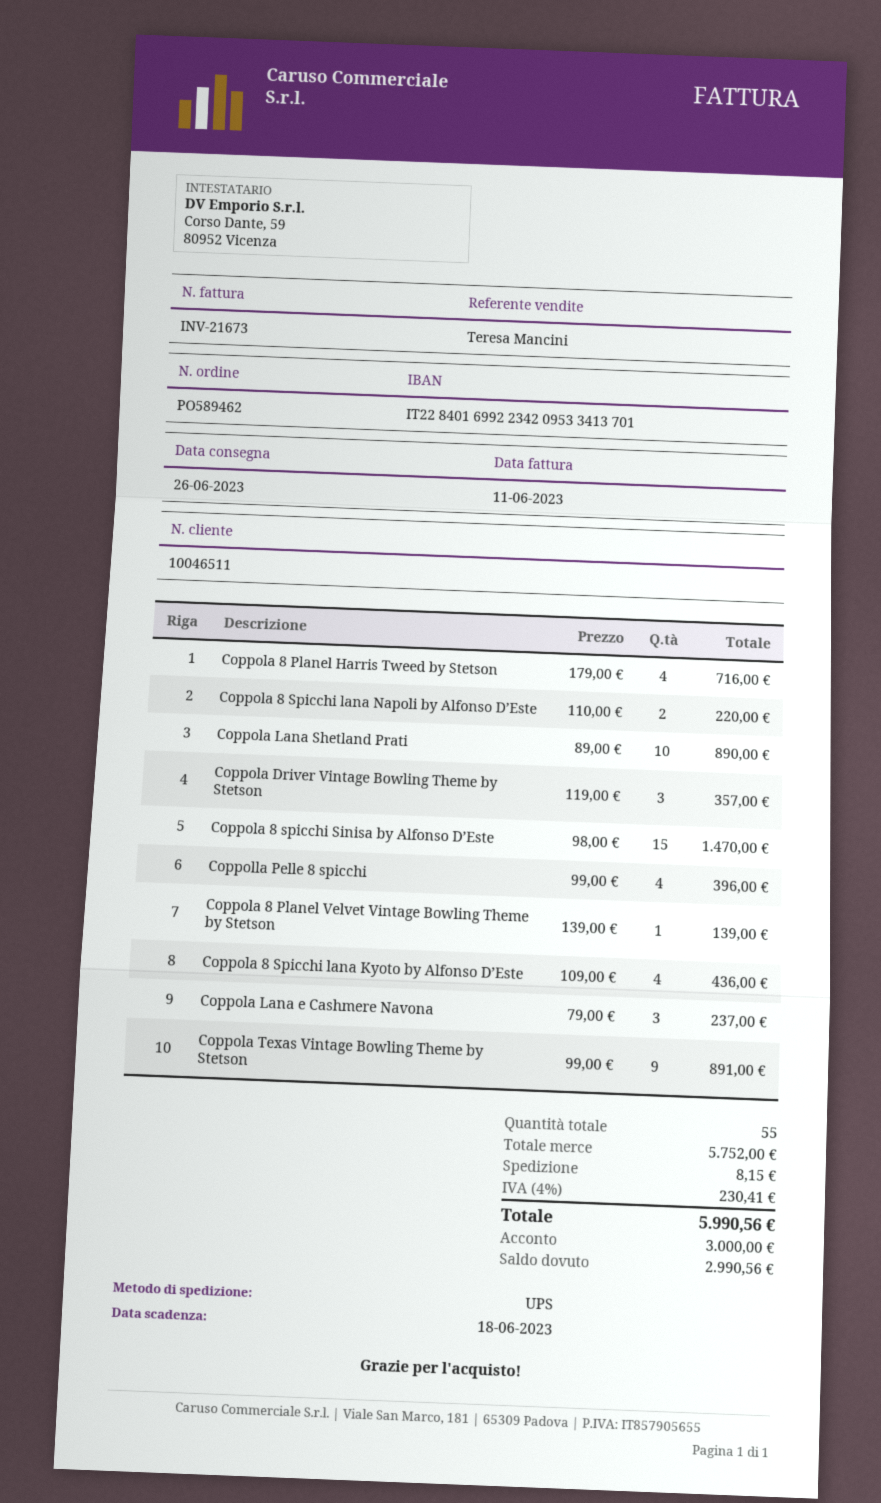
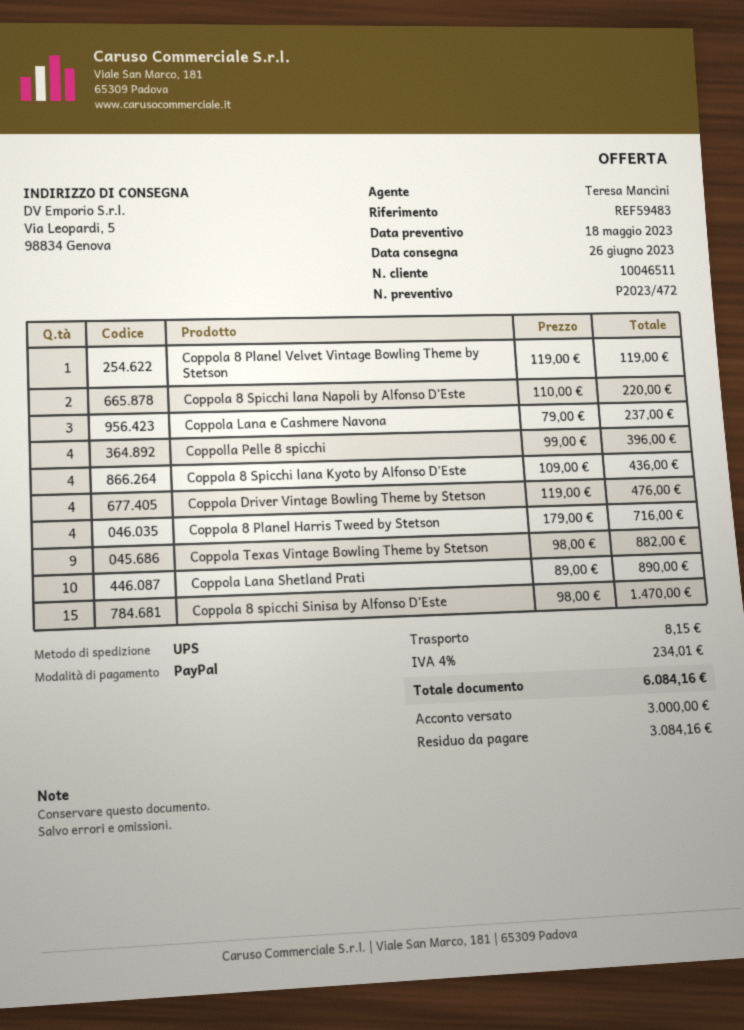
Coppola Driver Vintage Bowling Theme by Stetson: 3 x 119.00 = 357.00 -> 4 x 119.00 = 476.00
Coppola 8 Planel Velvet Vintage Bowling Theme by Stetson: 1 x 139.00 = 139.00 -> 1 x 119.00 = 119.00
Coppola Texas Vintage Bowling Theme by Stetson: 9 x 99.00 = 891.00 -> 9 x 98.00 = 882.00
tax: 4% = 230.41 -> 4% = 234.01
total: 5990.56 -> 6084.16
balance: 2990.56 -> 3084.16

